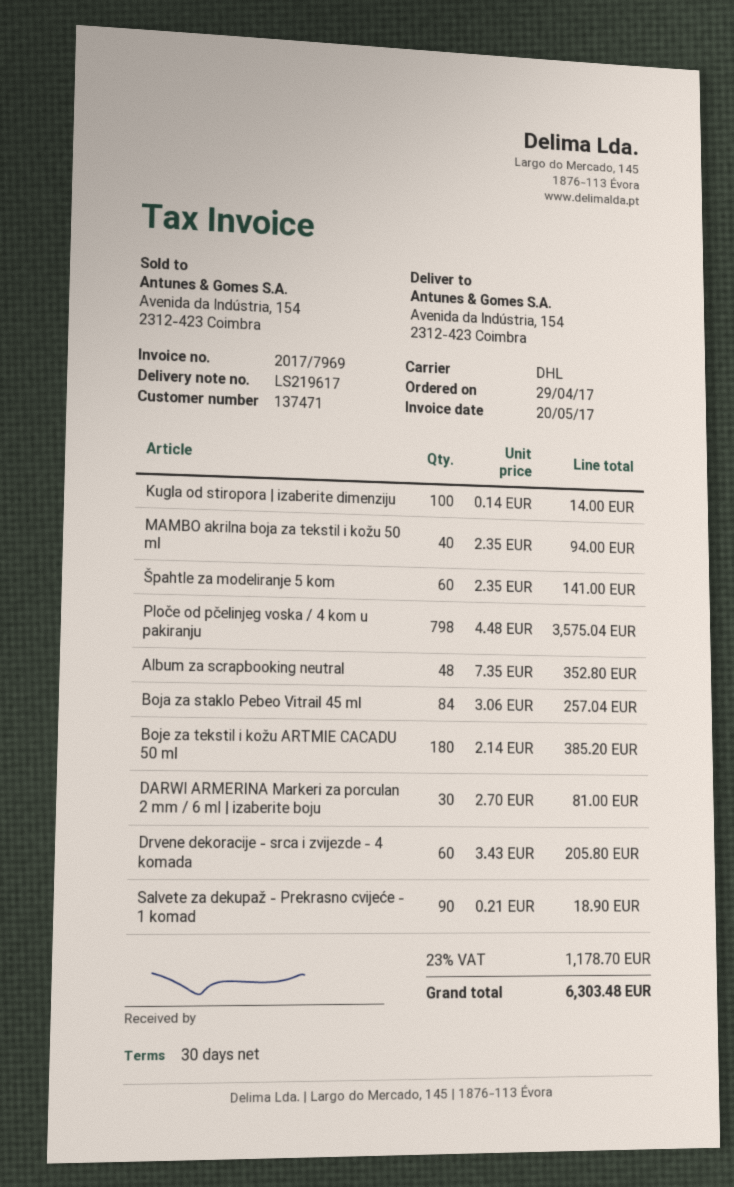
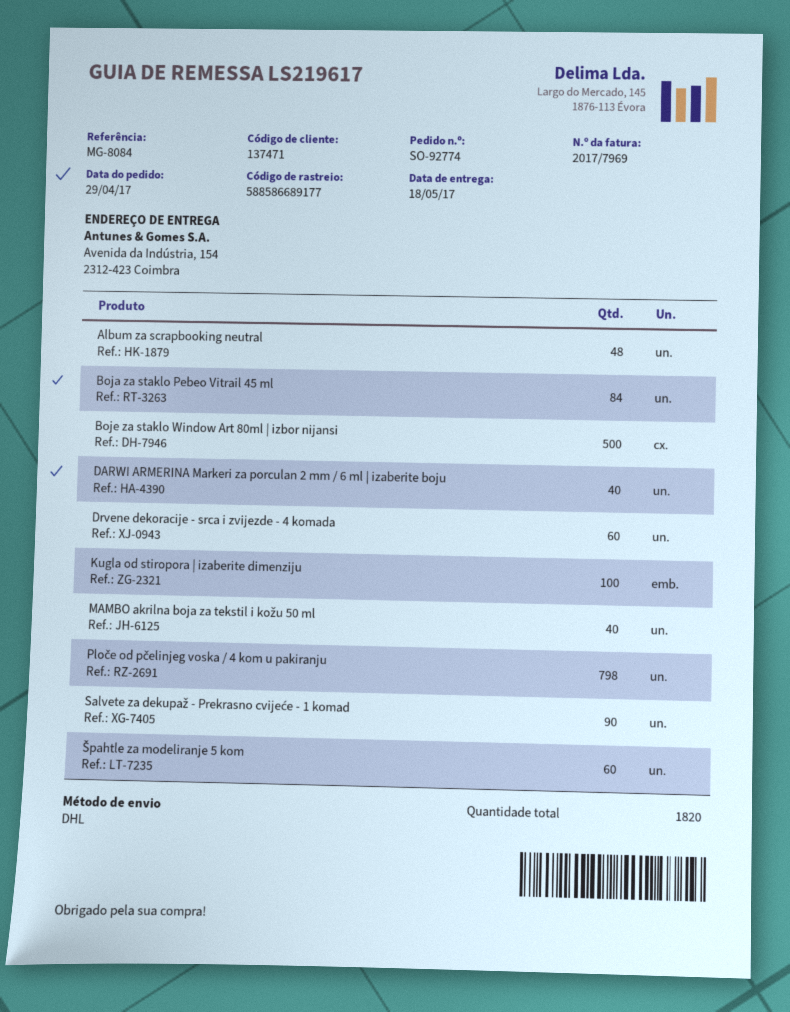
Boje za tekstil i kožu ARTMIE CACADU 50 ml: 180 -> none
DARWI ARMERINA Markeri za porculan 2 mm / 6 ml | izaberite boju: 30 -> 40
Boje za staklo Window Art 80ml | izbor nijansi: none -> 500

